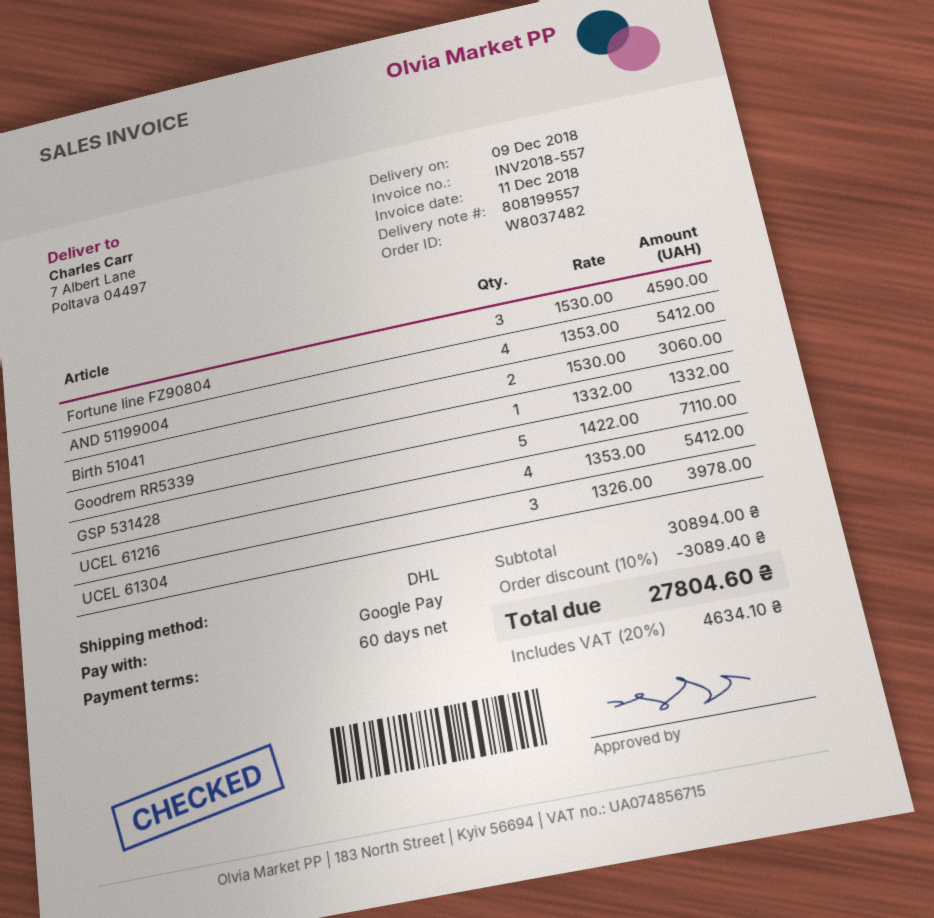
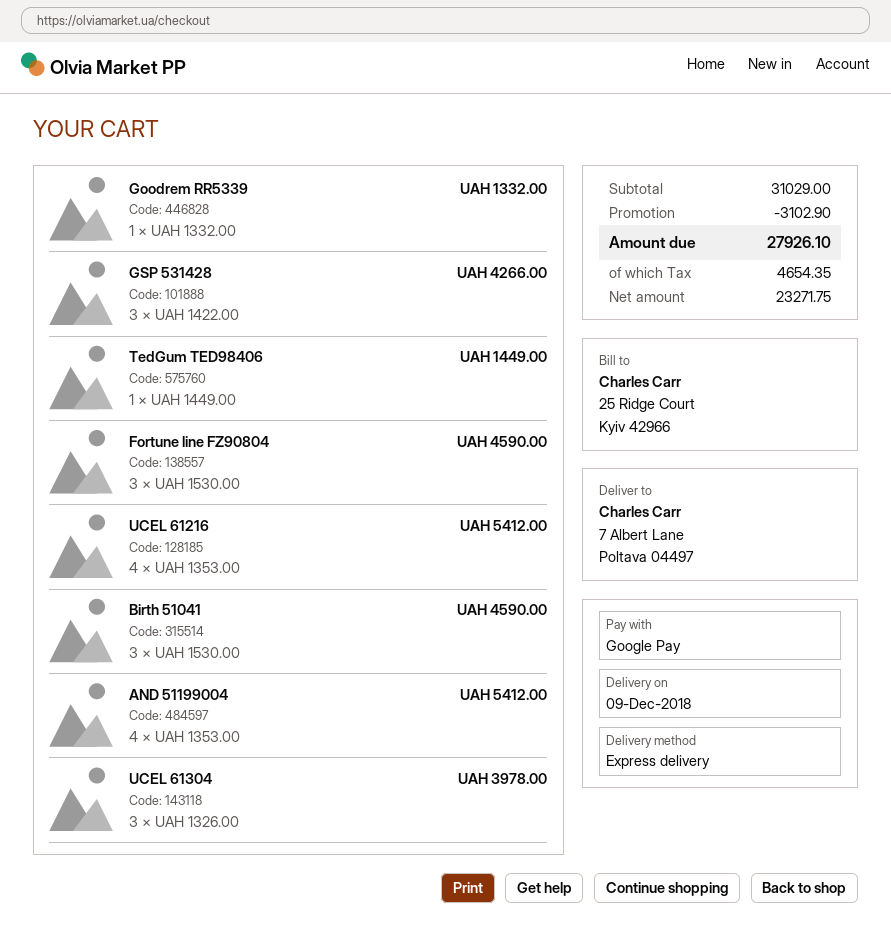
shipping method: DHL -> express
Birth 51041: 2 x 1530.00 = 3060.00 -> 3 x 1530.00 = 4590.00
GSP 531428: 5 x 1422.00 = 7110.00 -> 3 x 1422.00 = 4266.00
TedGum TED98406: none -> 1 x 1449.00 = 1449.00
subtotal: 30894.00 -> 31029.00
discount: 3089.40 -> 3102.90
tax: 4634.10 -> 4654.35
total: 27804.60 -> 27926.10

